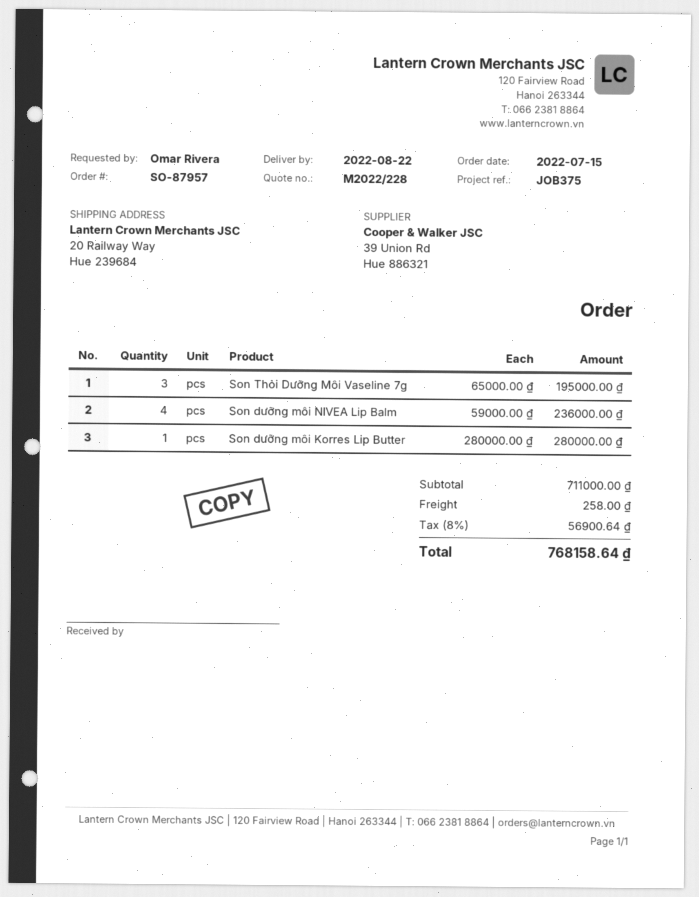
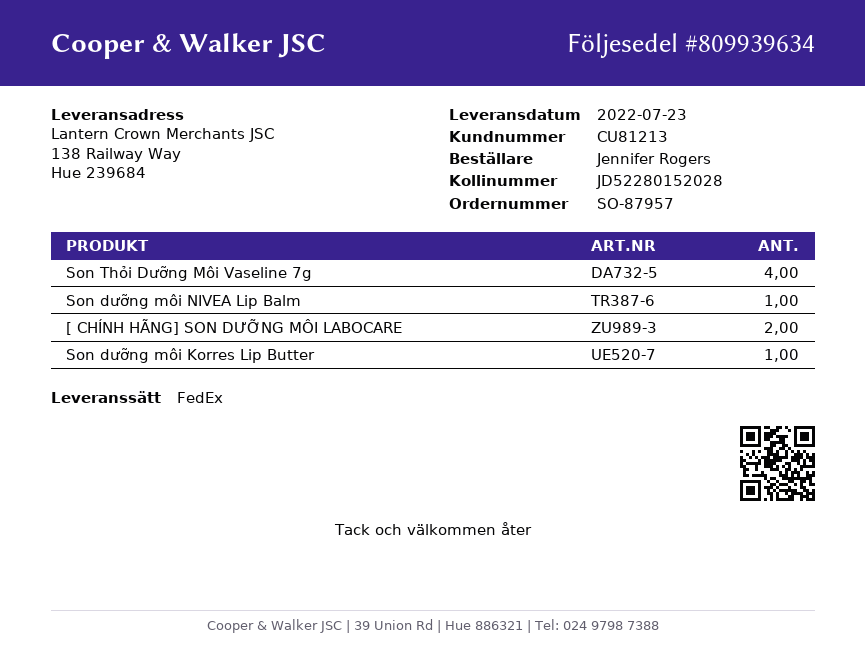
delivery date: 2022-08-22 -> 2022-07-23
ordered by: Omar Rivera -> Jennifer Rogers
ship to: 20 Railway Way, Hue 239684 -> 138 Railway Way, Hue 239684
Son Thỏi Dưỡng Môi Vaseline 7g: 3 -> 4
Son dưỡng môi NIVEA Lip Balm: 4 -> 1
[ CHÍNH HÃNG] SON DƯỠNG MÔI LABOCARE: none -> 2

